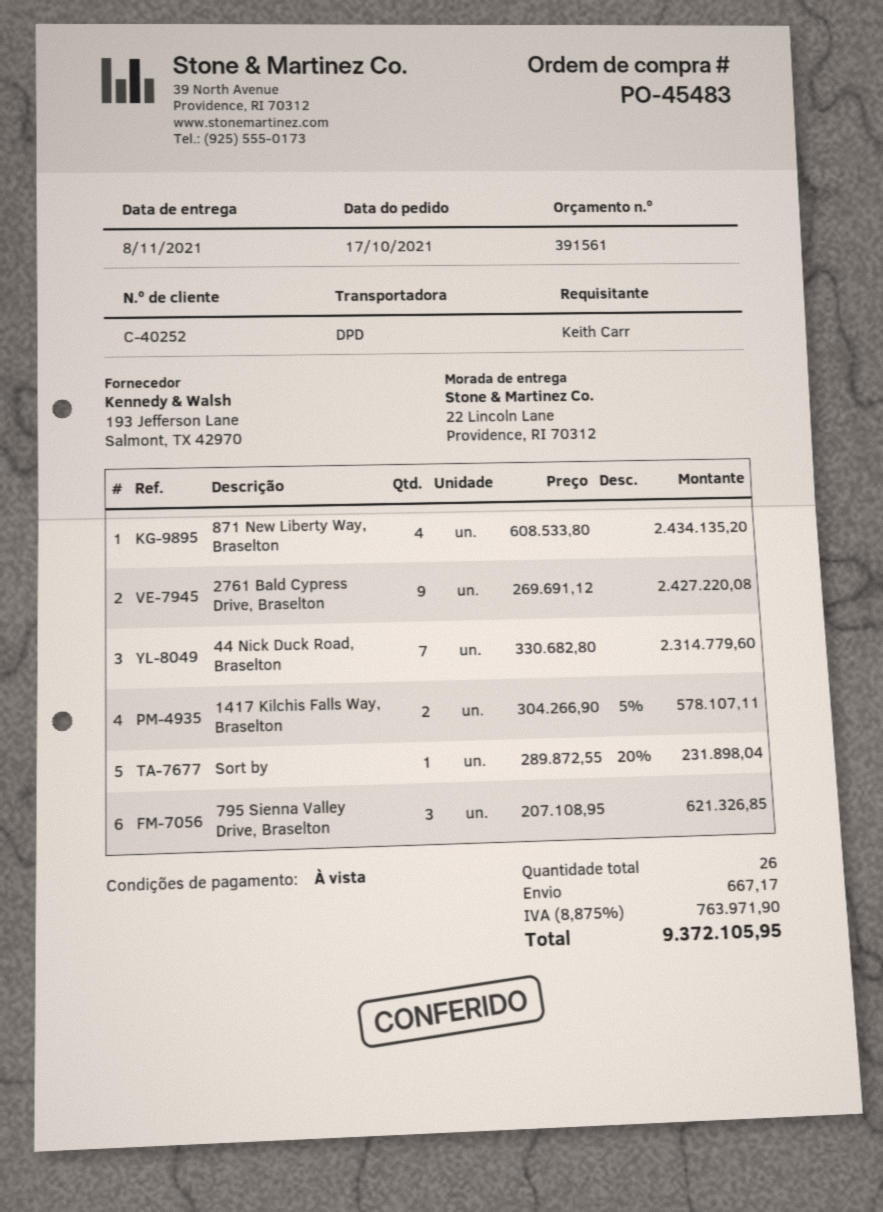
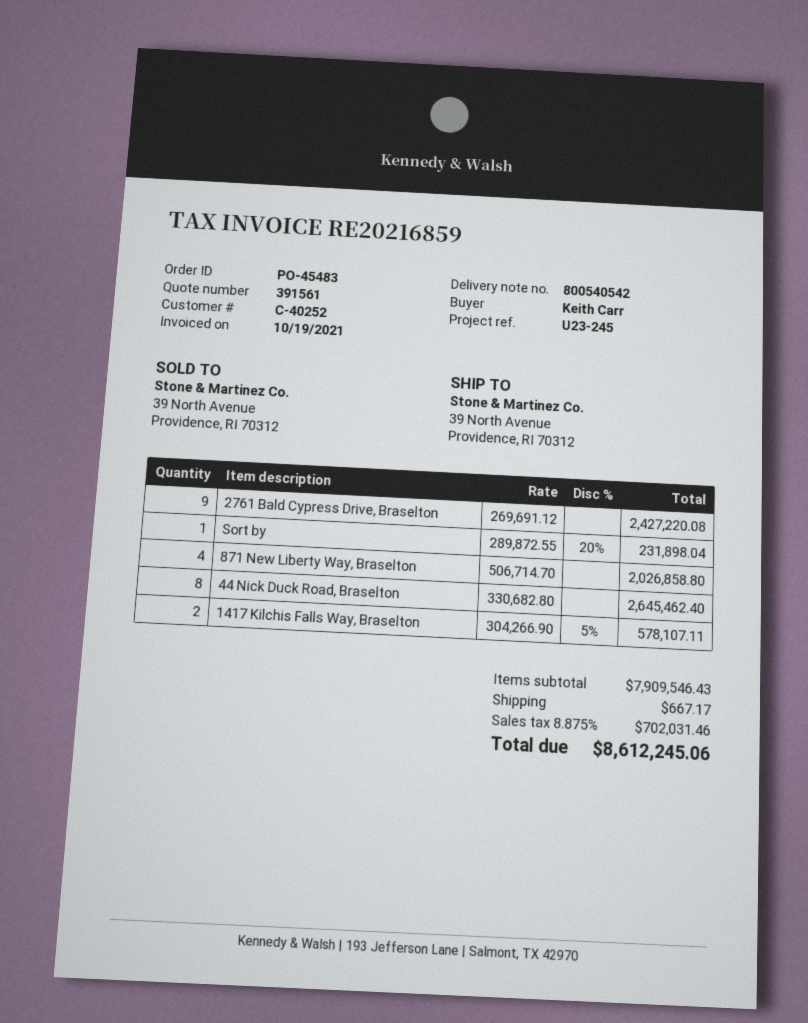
ship to: 22 Lincoln Lane, Providence, RI 70312 -> 39 North Avenue, Providence, RI 70312
871 New Liberty Way, Braselton: 4 x 608533.80 = 2434135.20 -> 4 x 506714.70 = 2026858.80
44 Nick Duck Road, Braselton: 7 x 330682.80 = 2314779.60 -> 8 x 330682.80 = 2645462.40
795 Sienna Valley Drive, Braselton: 3 x 207108.95 = 621326.85 -> none
tax: 8.875% = 763971.90 -> 8.875% = 702031.46
total: 9372105.95 -> 8612245.06

